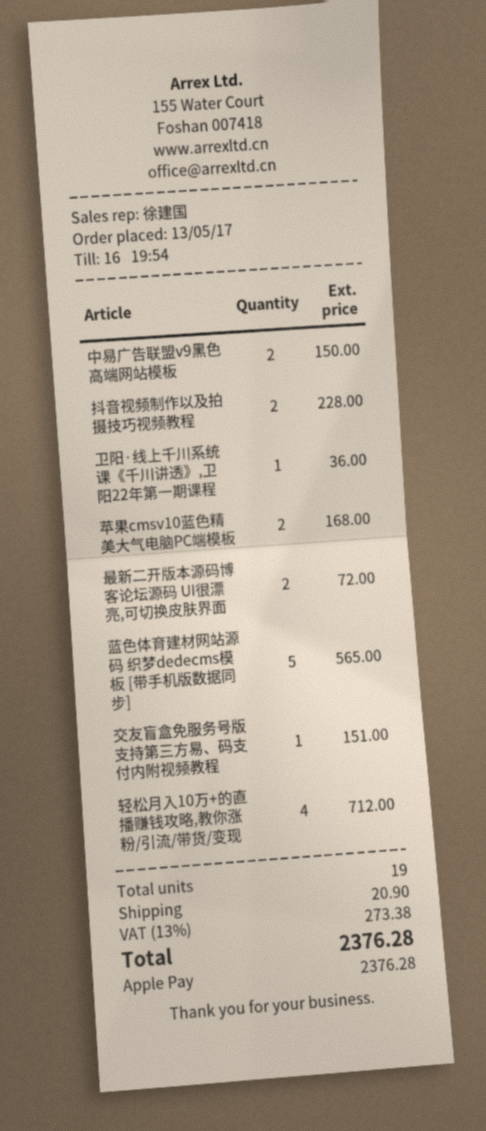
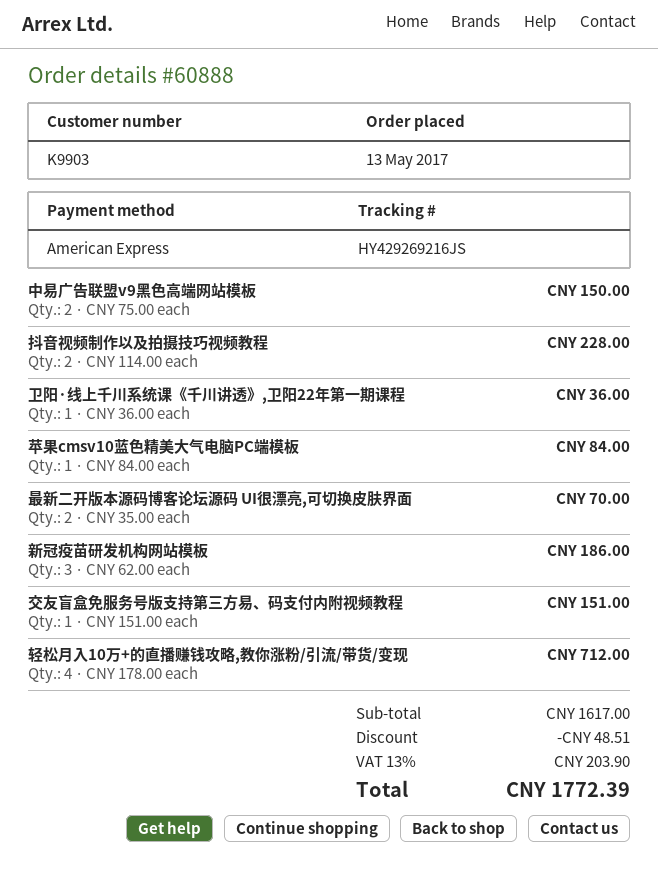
payment method: Apple Pay -> American Express
苹果cmsv10蓝色精美大气电脑PC端模板: 2 for 168.00 -> 1 for 84.00
最新二开版本源码博客论坛源码 UI很漂亮,可切换皮肤界面: 2 for 72.00 -> 2 for 70.00
蓝色体育建材网站源码 织梦dedecms模板 [带手机版数据同步]: 5 for 565.00 -> none
新冠疫苗研发机构网站模板: none -> 3 for 186.00
discount: none -> 48.51
shipping: 20.90 -> none
tax: 13% = 273.38 -> 13% = 203.90
total: 2376.28 -> 1772.39

